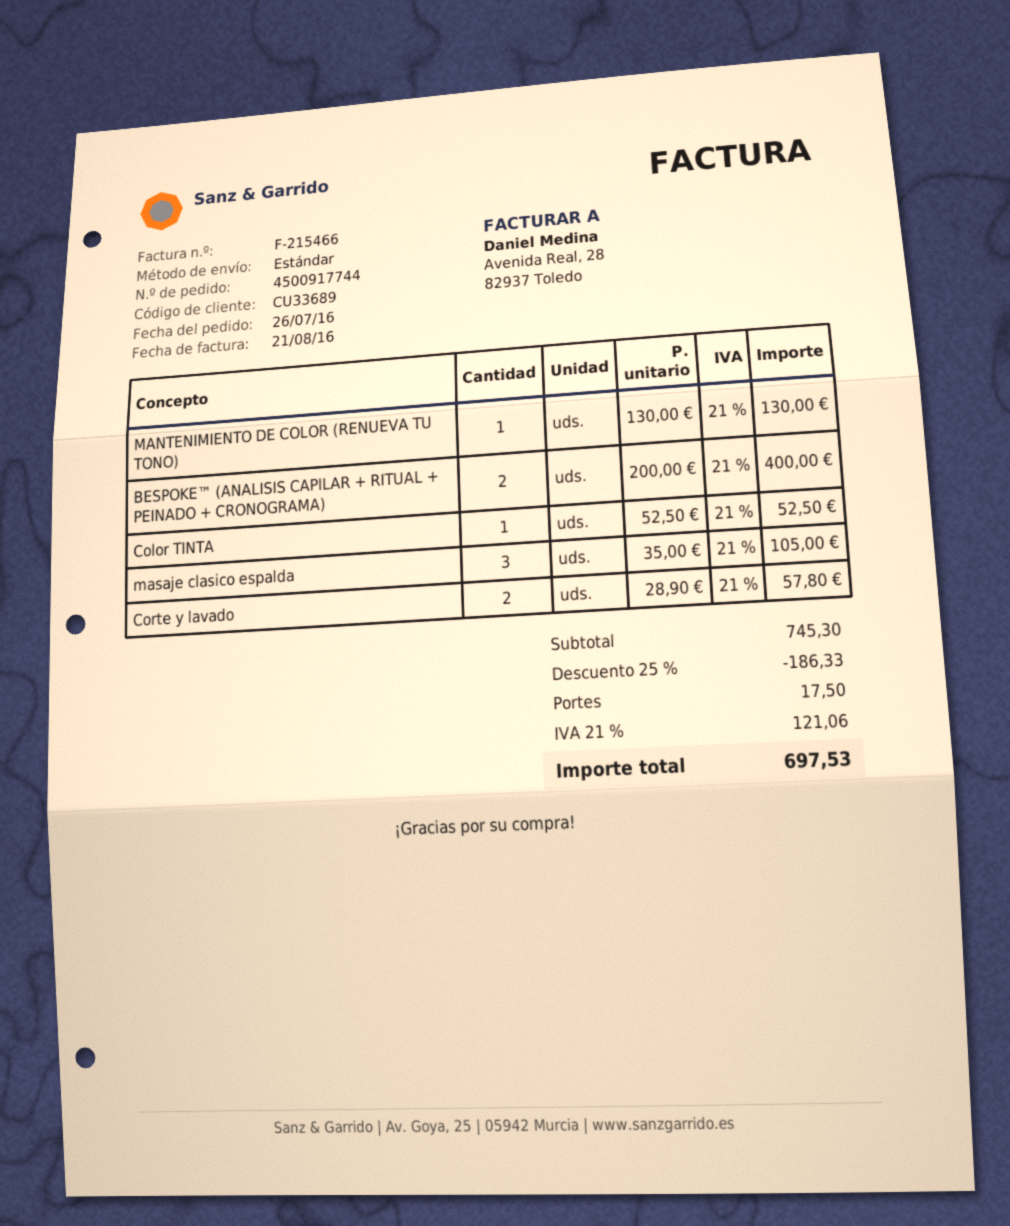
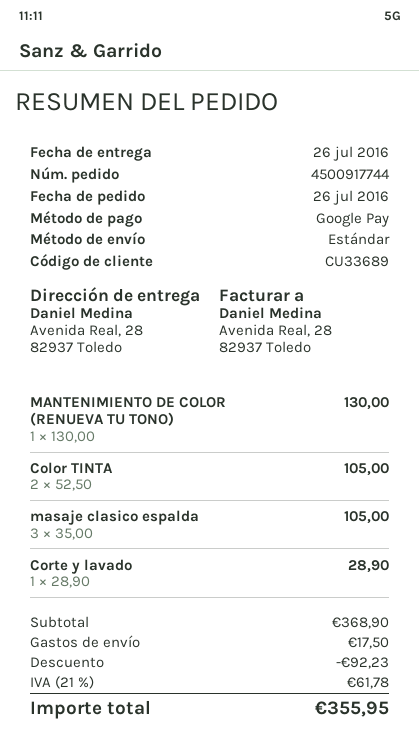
BESPOKE™ (ANALISIS CAPILAR + RITUAL + PEINADO + CRONOGRAMA): 2 x 200.00 = 400.00 -> none
Color TINTA: 1 x 52.50 = 52.50 -> 2 x 52.50 = 105.00
Corte y lavado: 2 x 28.90 = 57.80 -> 1 x 28.90 = 28.90
subtotal: 745.30 -> 368.90
discount: 186.33 -> 92.23
tax: 21% = 121.06 -> 21% = 61.78
total: 697.53 -> 355.95

